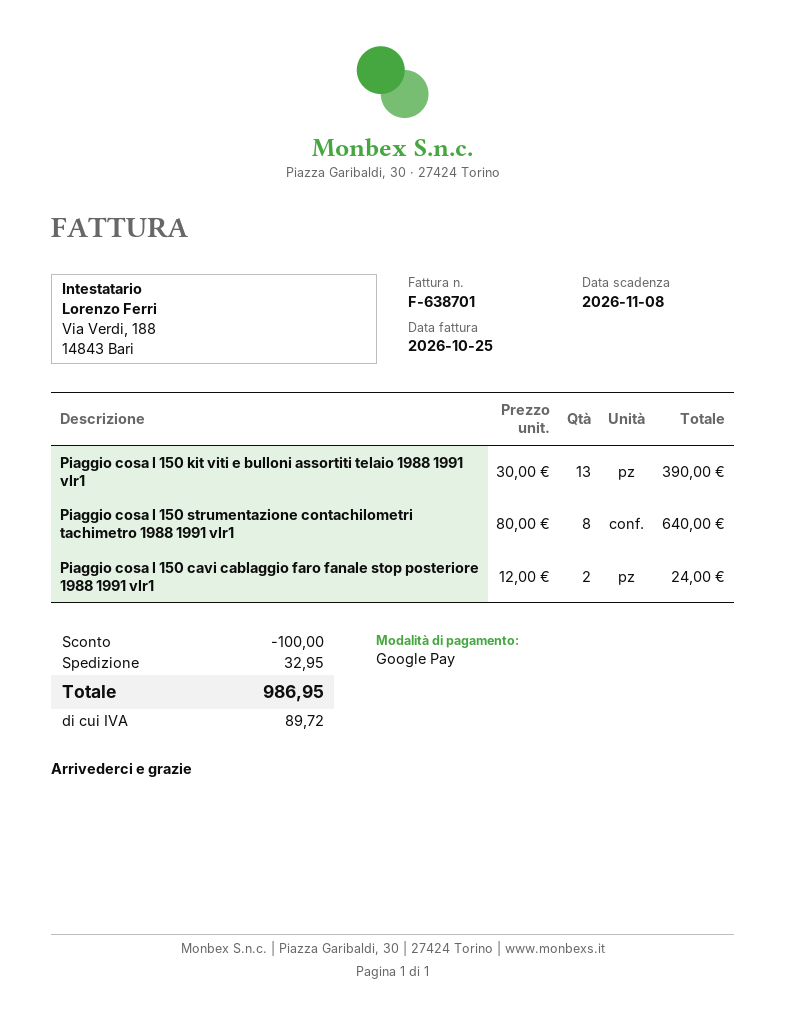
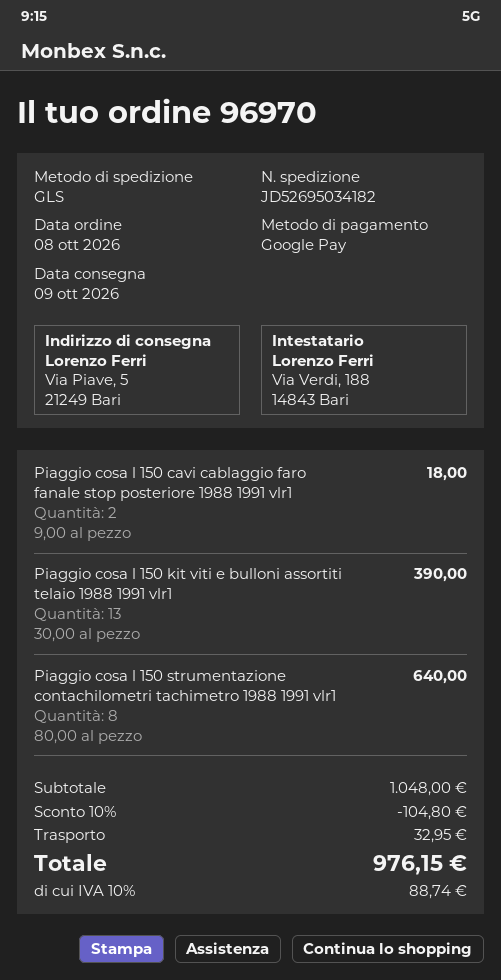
Piaggio cosa l 150 cavi cablaggio faro fanale stop posteriore 1988 1991 vlr1: 2 x 12.00 = 24.00 -> 2 x 9.00 = 18.00
discount: 100.00 -> 104.80
tax: 89.72 -> 88.74
total: 986.95 -> 976.15

